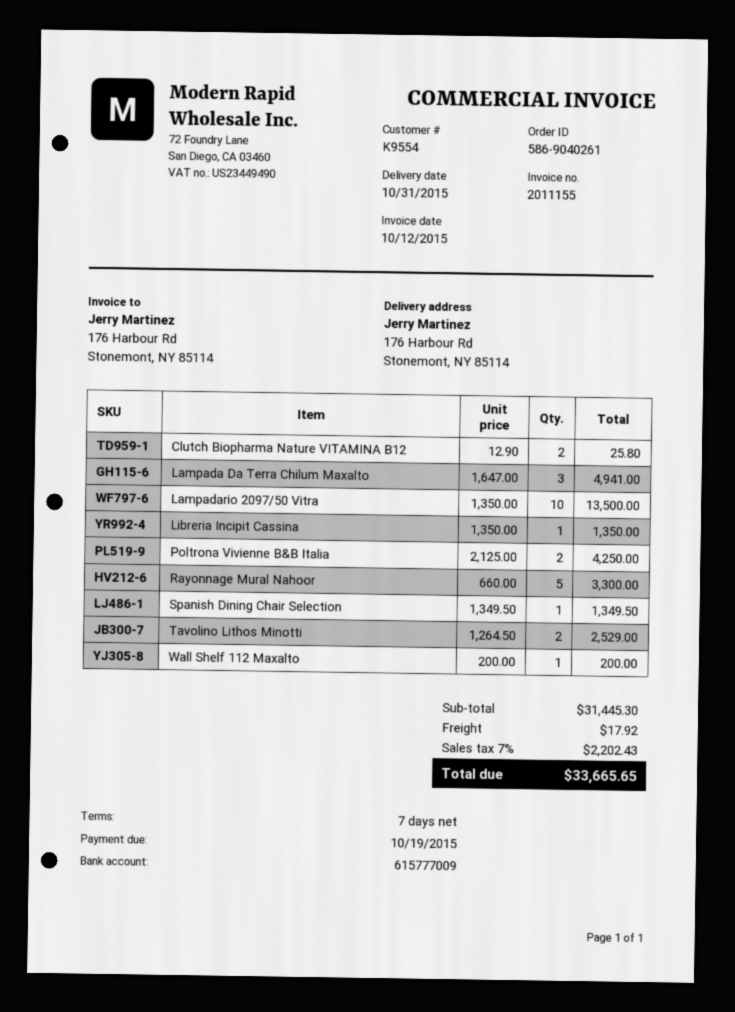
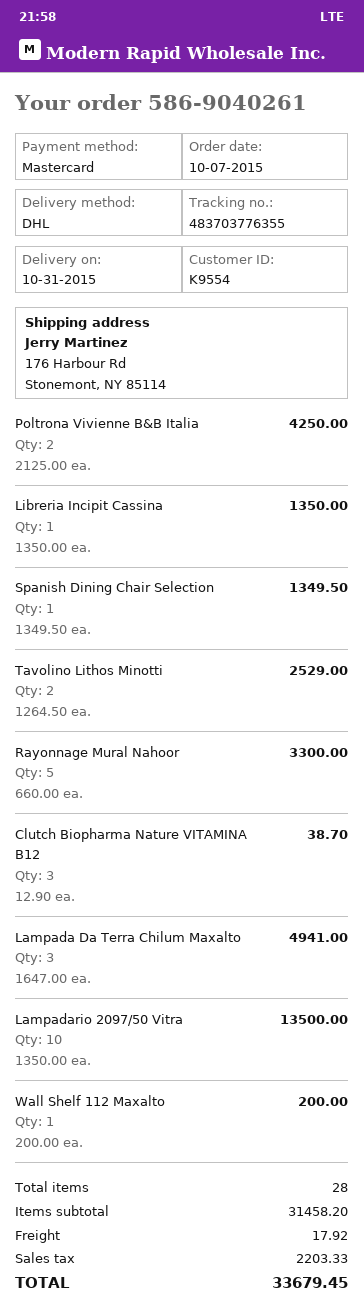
Clutch Biopharma Nature VITAMINA B12: 2 x 12.90 = 25.80 -> 3 x 12.90 = 38.70
subtotal: 31445.30 -> 31458.20
tax: 2202.43 -> 2203.33
total: 33665.65 -> 33679.45

